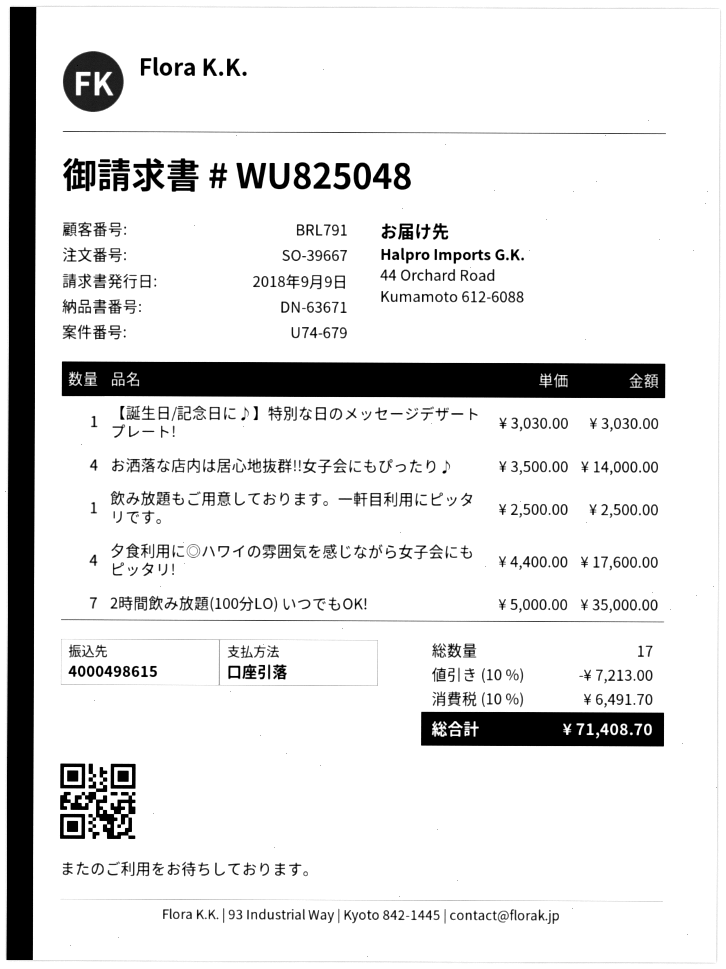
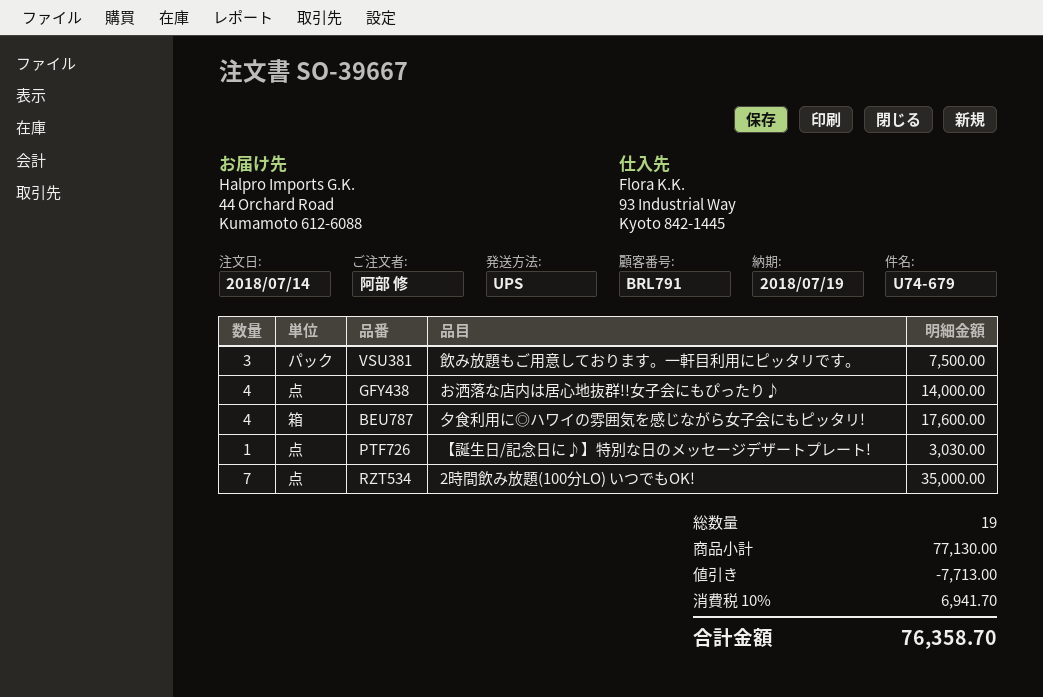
飲み放題もご用意しております。一軒目利用にピッタリです。: 1 for 2500.00 -> 3 for 7500.00
total quantity: 17 -> 19
discount: 7213.00 -> 7713.00
tax: 10% = 6491.70 -> 10% = 6941.70
total: 71408.70 -> 76358.70

